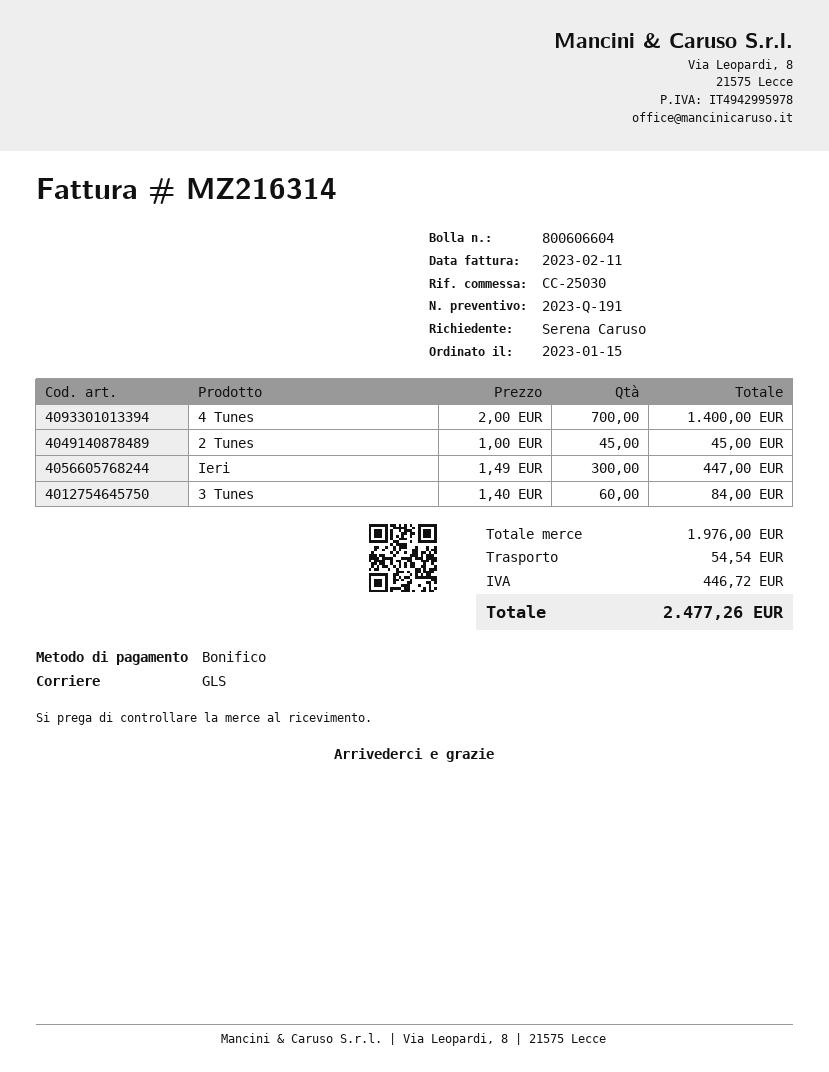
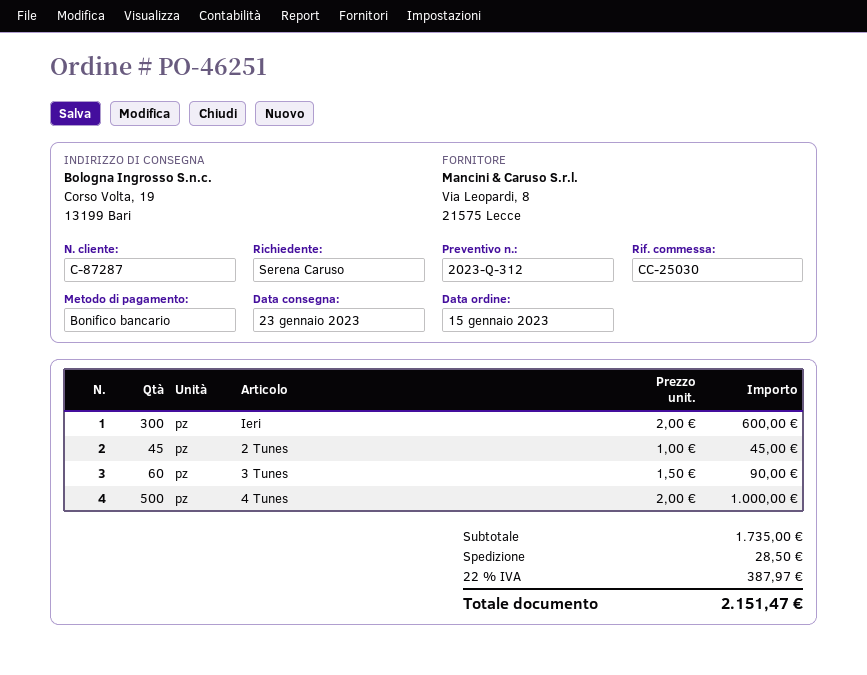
quote number: 2023-Q-191 -> 2023-Q-312
4 Tunes: 700 x 2.00 = 1400.00 -> 500 x 2.00 = 1000.00
Ieri: 300 x 1.49 = 447.00 -> 300 x 2.00 = 600.00
3 Tunes: 60 x 1.40 = 84.00 -> 60 x 1.50 = 90.00
subtotal: 1976.00 -> 1735.00
shipping: 54.54 -> 28.50
tax: 446.72 -> 387.97
total: 2477.26 -> 2151.47

